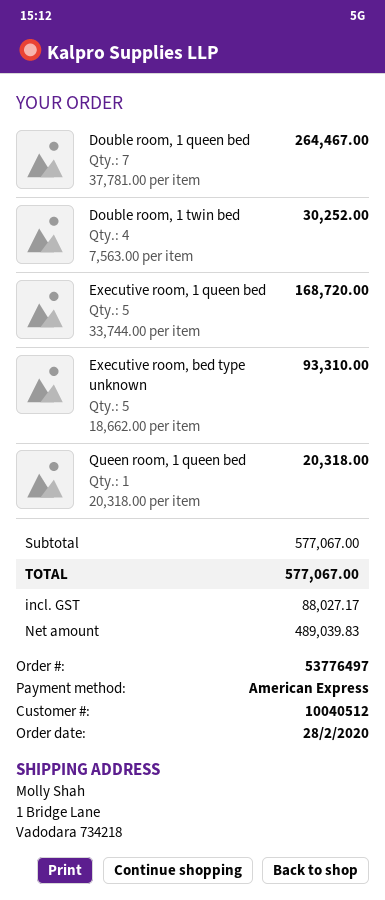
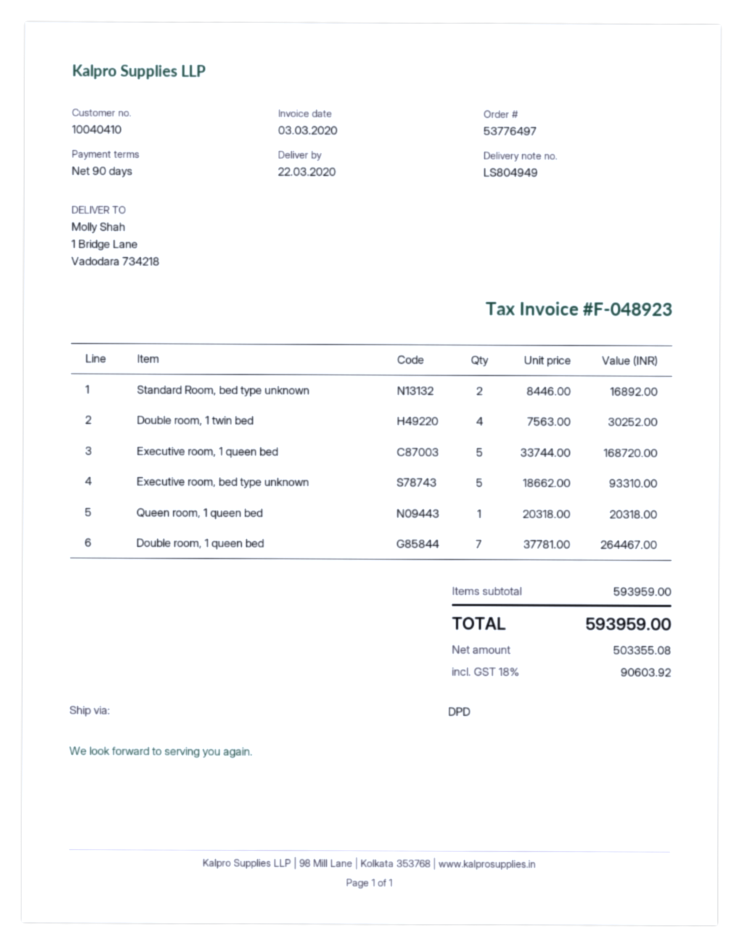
customer number: 10040512 -> 10040410
Standard Room, bed type unknown: none -> 2 x 8446.00 = 16892.00
subtotal: 577067.00 -> 593959.00
net: 489039.83 -> 503355.08
tax: 88027.17 -> 90603.92
total: 577067.00 -> 593959.00

